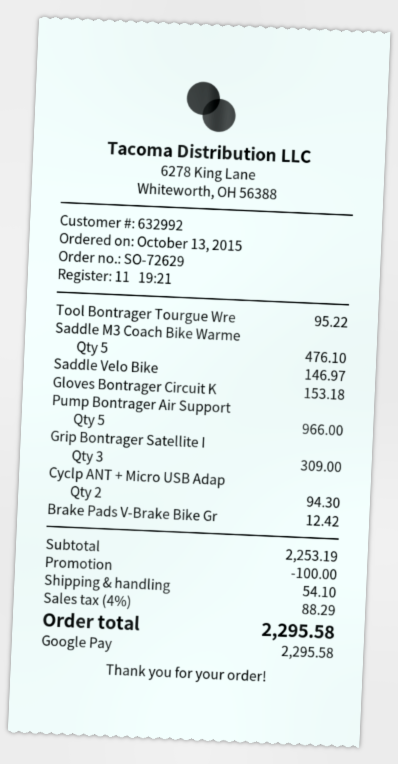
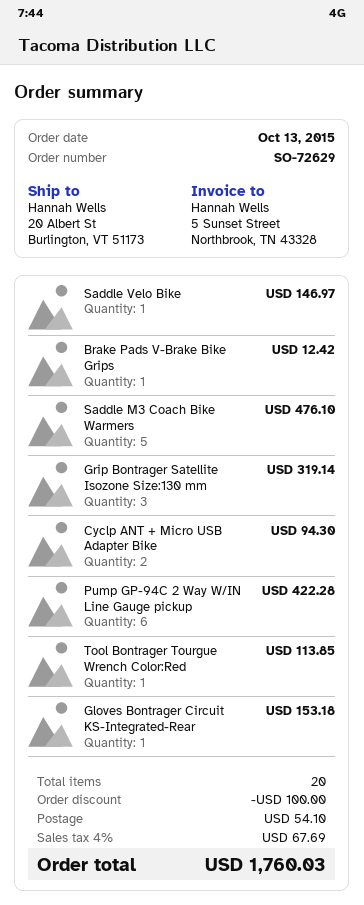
Tool Bontrager Tourgue Wre: 1 for 95.22 -> 1 for 113.85
Pump Bontrager Air Support: 5 for 966.00 -> none
Grip Bontrager Satellite I: 3 for 309.00 -> 3 for 319.14
Pump GP-94C 2 Way W/IN Line Gauge pickup: none -> 6 for 422.28
tax: 4% = 88.29 -> 4% = 67.69
total: 2295.58 -> 1760.03

